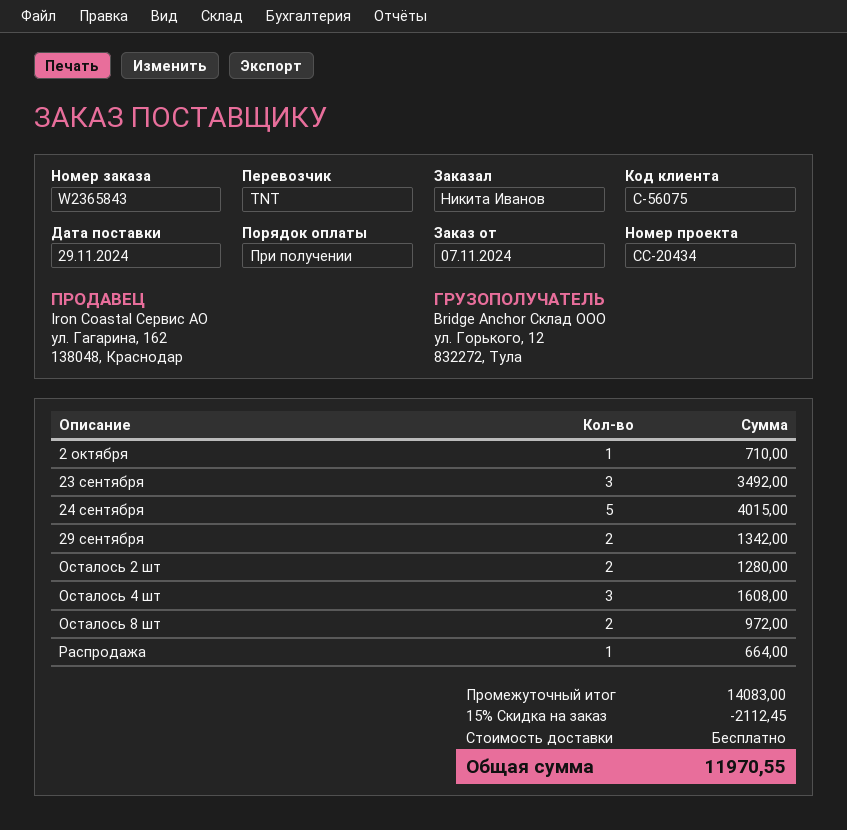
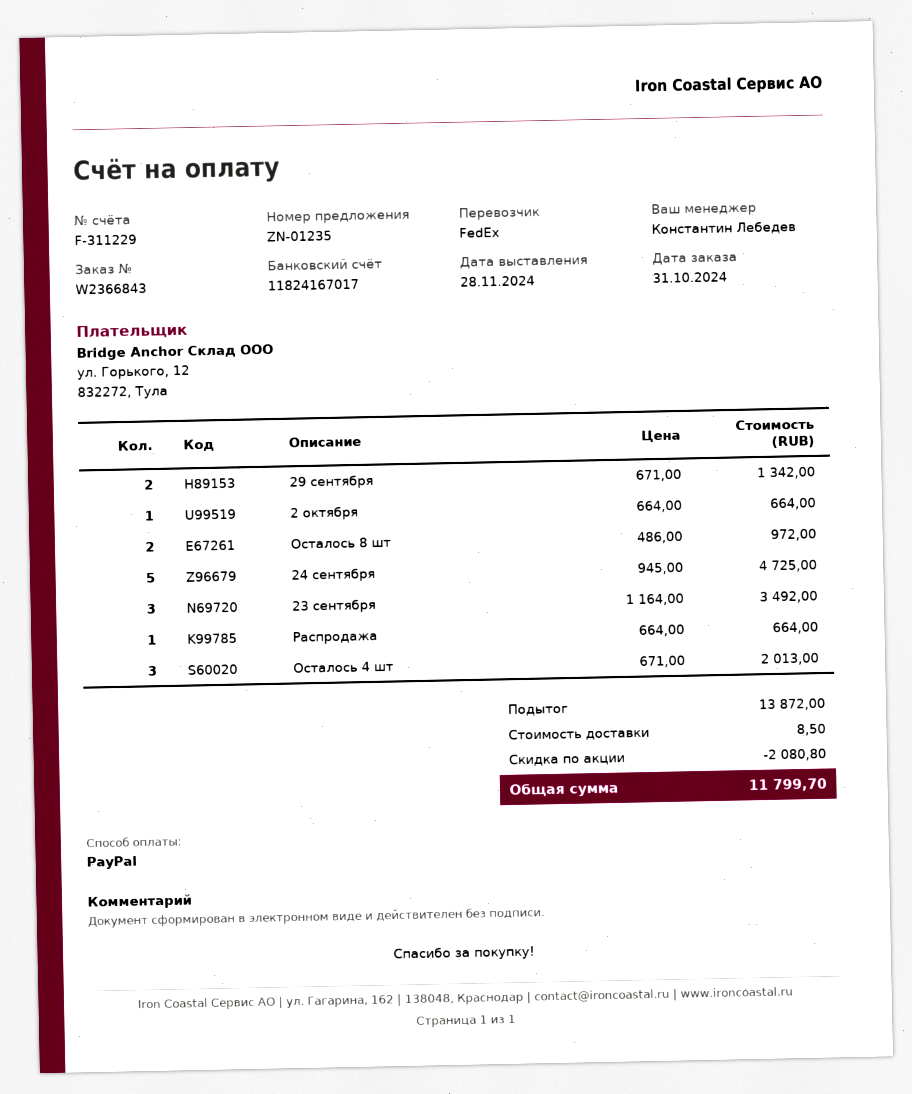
order number: W2365843 -> W2366843
order date: 2024-11-07 -> 2024-10-31
shipping method: TNT -> FedEx
2 октября: 1 for 710.00 -> 1 for 664.00
24 сентября: 5 for 4015.00 -> 5 for 4725.00
Осталось 2 шт: 2 for 1280.00 -> none
Осталось 4 шт: 3 for 1608.00 -> 3 for 2013.00
subtotal: 14083.00 -> 13872.00
discount: 2112.45 -> 2080.80
shipping: 0.00 -> 8.50
total: 11970.55 -> 11799.70

